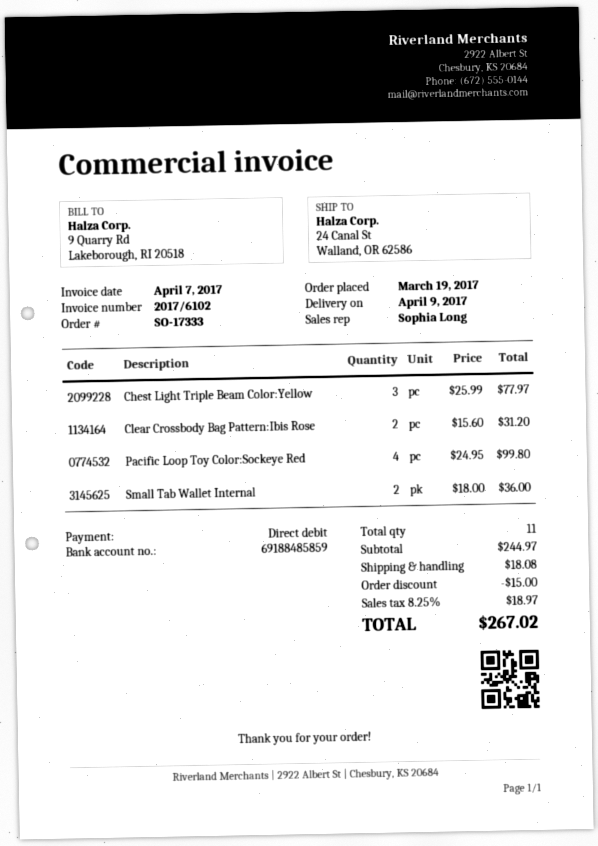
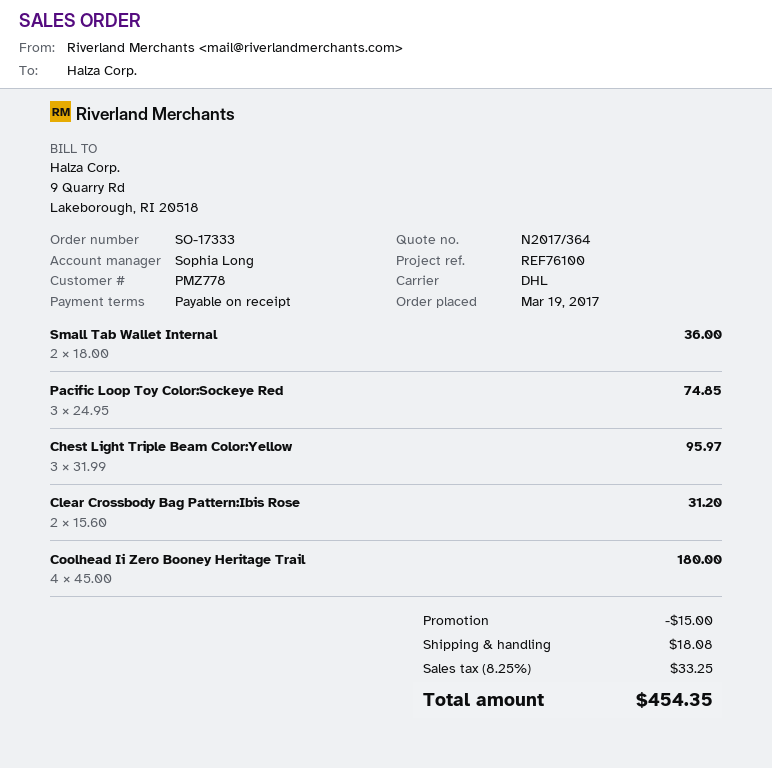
Chest Light Triple Beam Color:Yellow: 3 x 25.99 = 77.97 -> 3 x 31.99 = 95.97
Pacific Loop Toy Color:Sockeye Red: 4 x 24.95 = 99.80 -> 3 x 24.95 = 74.85
Coolhead Ii Zero Booney Heritage Trail: none -> 4 x 45.00 = 180.00
tax: 8.25% = 18.97 -> 8.25% = 33.25
total: 267.02 -> 454.35

